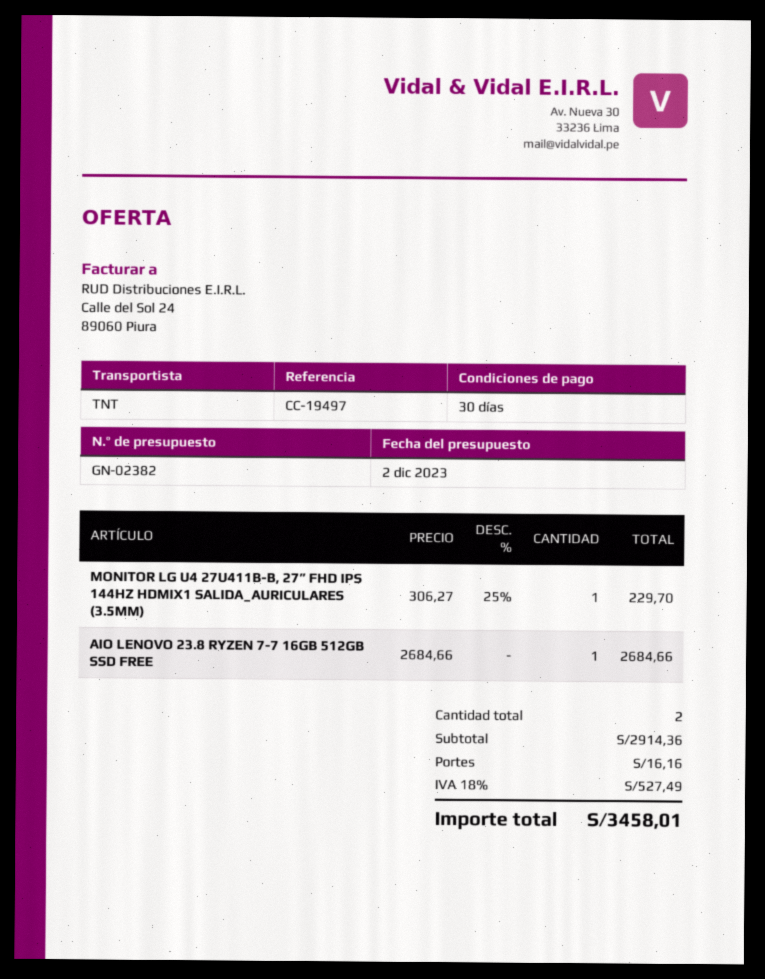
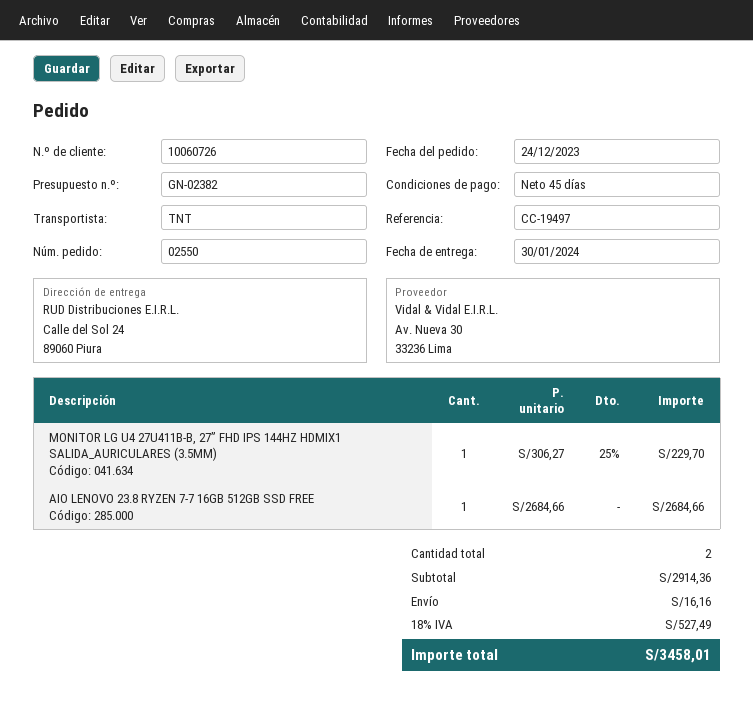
payment terms: 30 days -> 45 days

